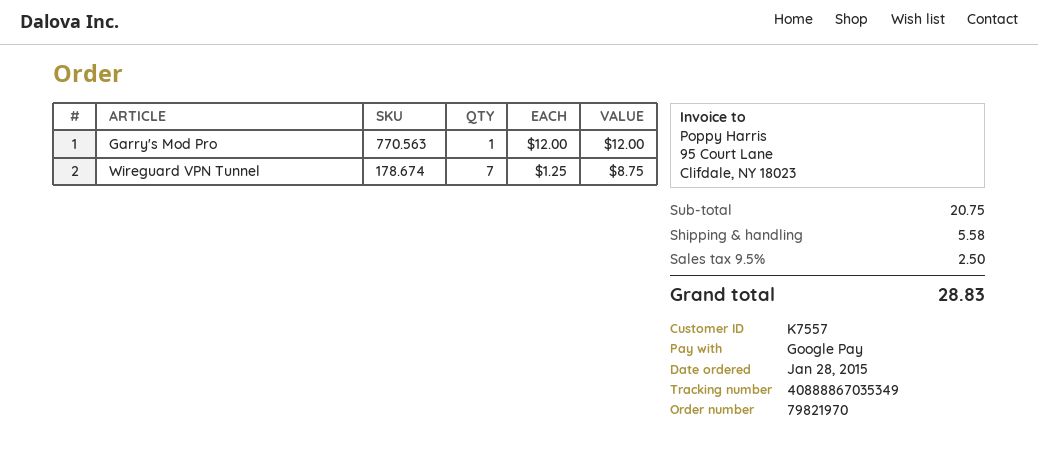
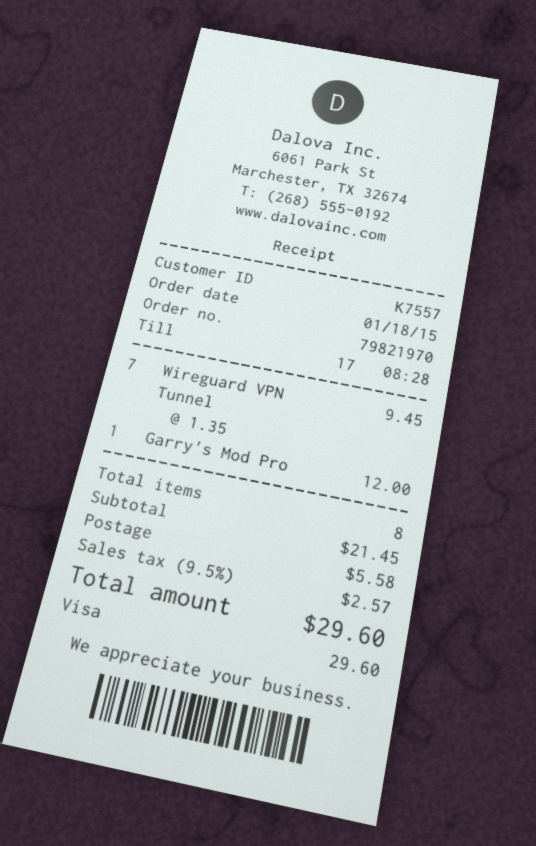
order date: 2015-01-28 -> 2015-01-18
payment method: Google Pay -> Visa
Wireguard VPN Tunnel: 7 x 1.25 = 8.75 -> 7 x 1.35 = 9.45
subtotal: 20.75 -> 21.45
tax: 9.5% = 2.50 -> 9.5% = 2.57
total: 28.83 -> 29.60

